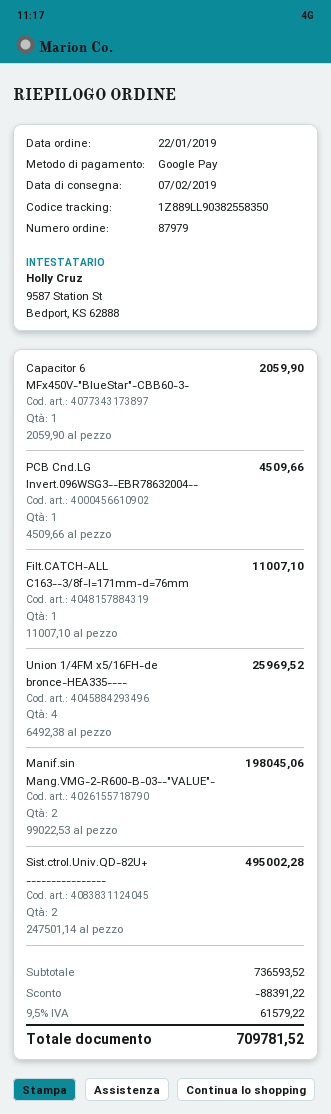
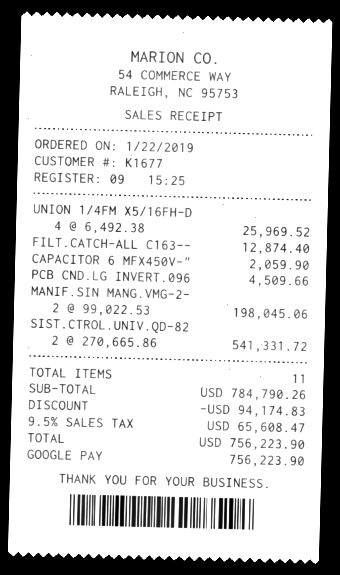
Filt.CATCH-ALL C163--3/8f-l=171mm-d=76mm: 1 x 11007.10 = 11007.10 -> 1 x 12874.40 = 12874.40
Sist.ctrol.Univ.QD-82U+ ----------------: 2 x 247501.14 = 495002.28 -> 2 x 270665.86 = 541331.72
subtotal: 736593.52 -> 784790.26
discount: 88391.22 -> 94174.83
tax: 9.5% = 61579.22 -> 9.5% = 65608.47
total: 709781.52 -> 756223.90

